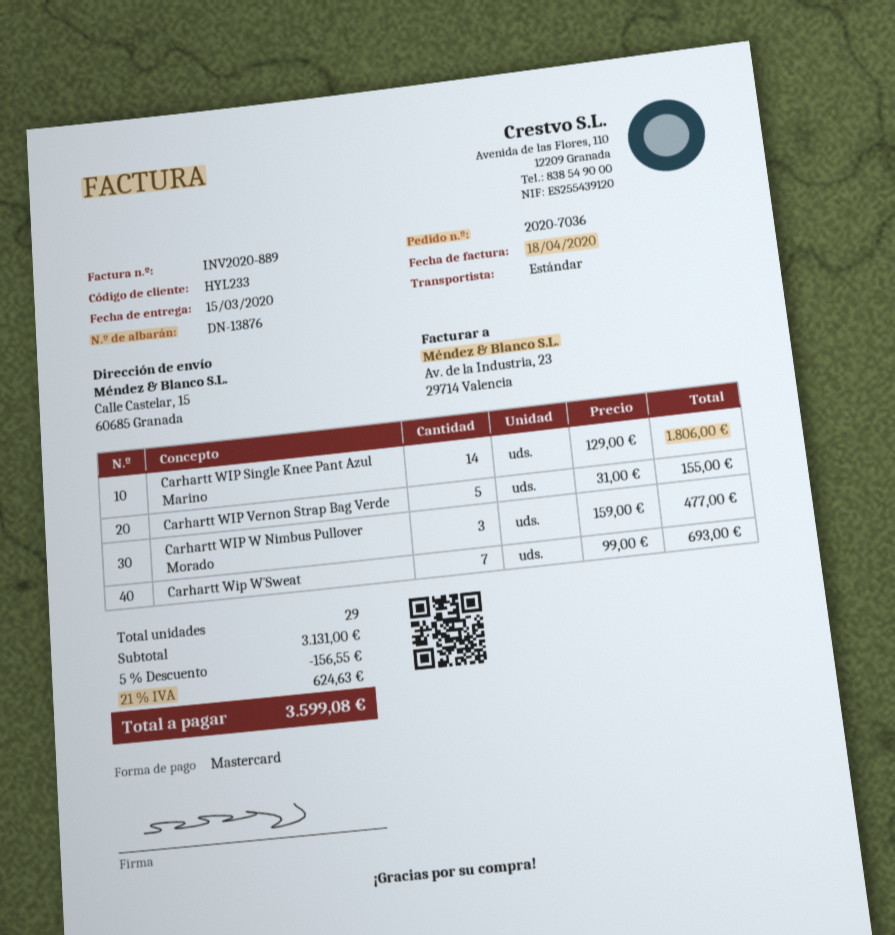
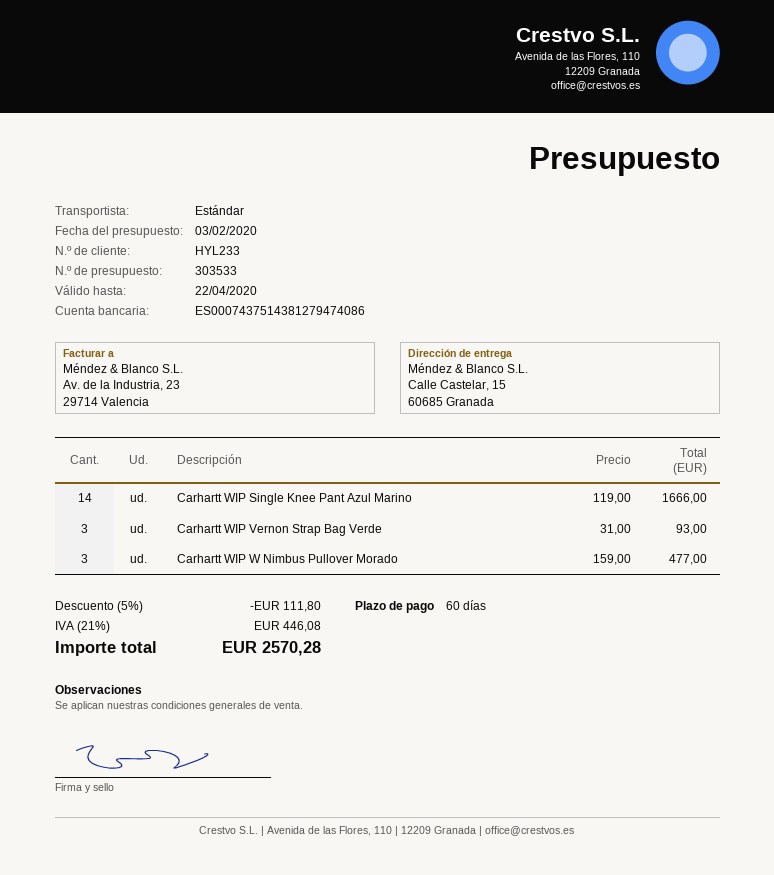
Carhartt WIP Single Knee Pant Azul Marino: 14 x 129.00 = 1806.00 -> 14 x 119.00 = 1666.00
Carhartt WIP Vernon Strap Bag Verde: 5 x 31.00 = 155.00 -> 3 x 31.00 = 93.00
Carhartt Wip W´Sweat: 7 x 99.00 = 693.00 -> none
discount: 5% = 156.55 -> 5% = 111.80
tax: 21% = 624.63 -> 21% = 446.08
total: 3599.08 -> 2570.28

